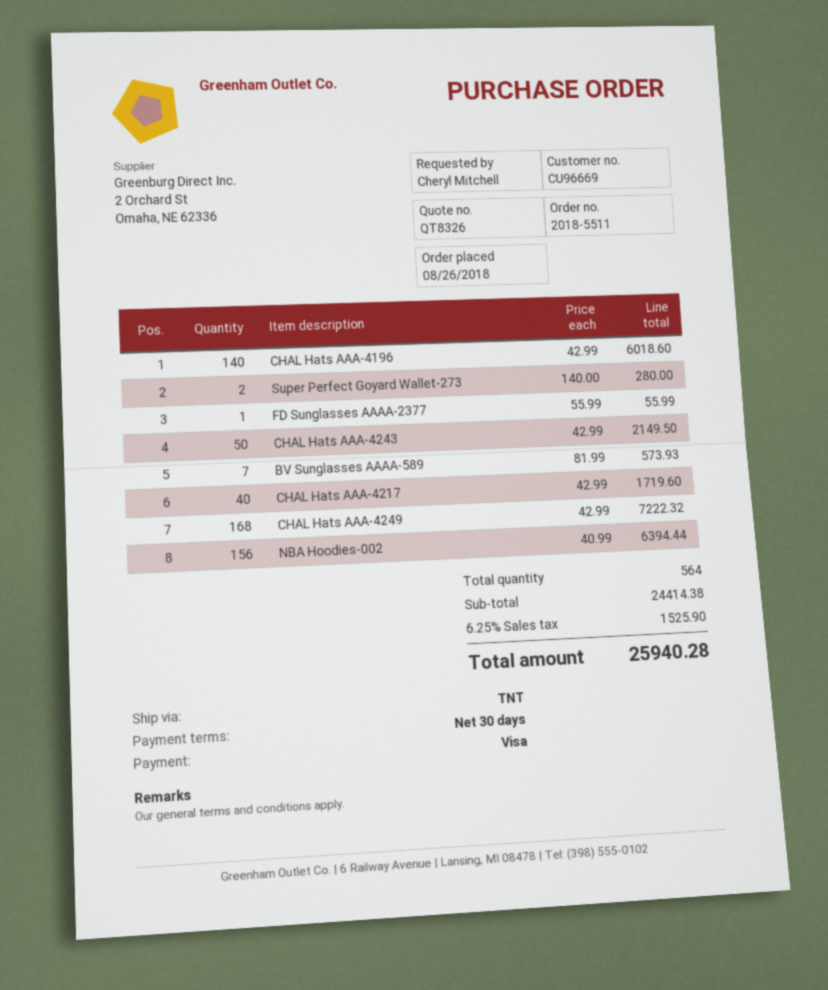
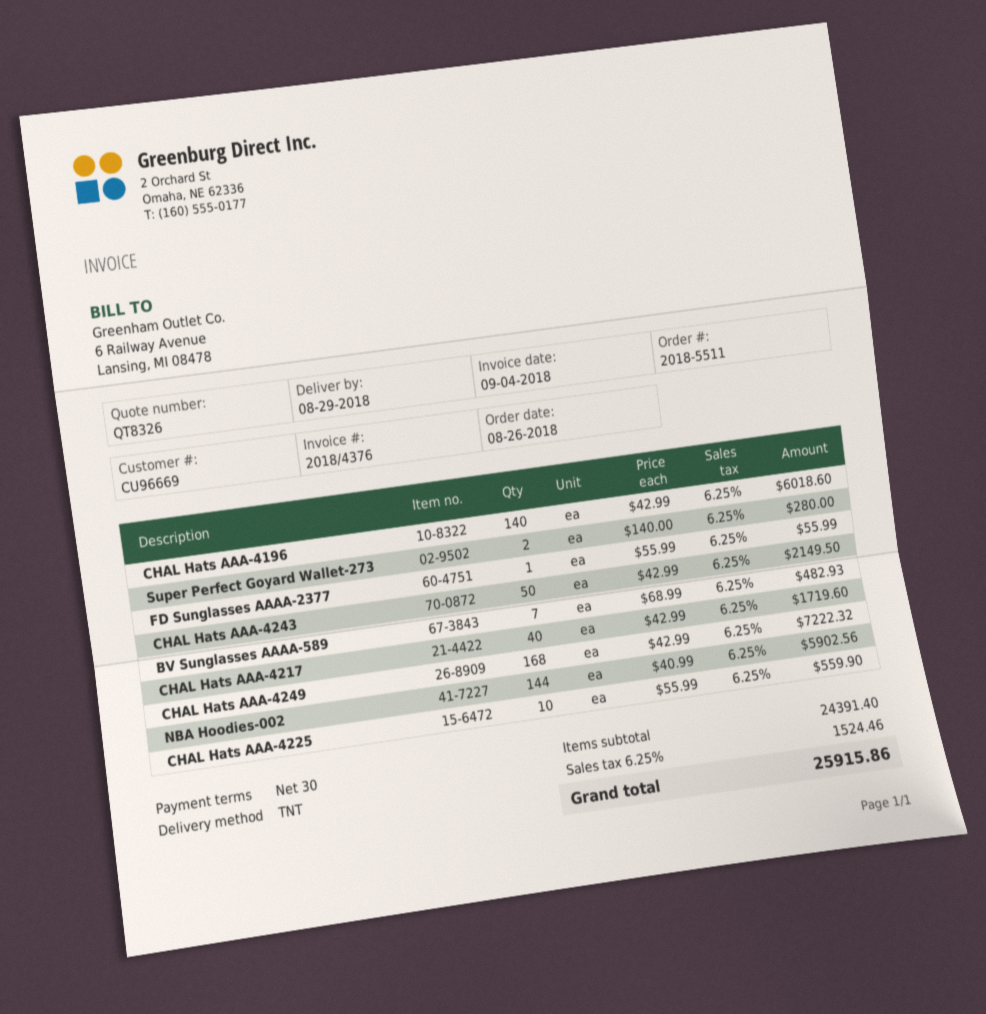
BV Sunglasses AAAA-589: 7 x 81.99 = 573.93 -> 7 x 68.99 = 482.93
NBA Hoodies-002: 156 x 40.99 = 6394.44 -> 144 x 40.99 = 5902.56
CHAL Hats AAA-4225: none -> 10 x 55.99 = 559.90
subtotal: 24414.38 -> 24391.40
tax: 6.25% = 1525.90 -> 6.25% = 1524.46
total: 25940.28 -> 25915.86

